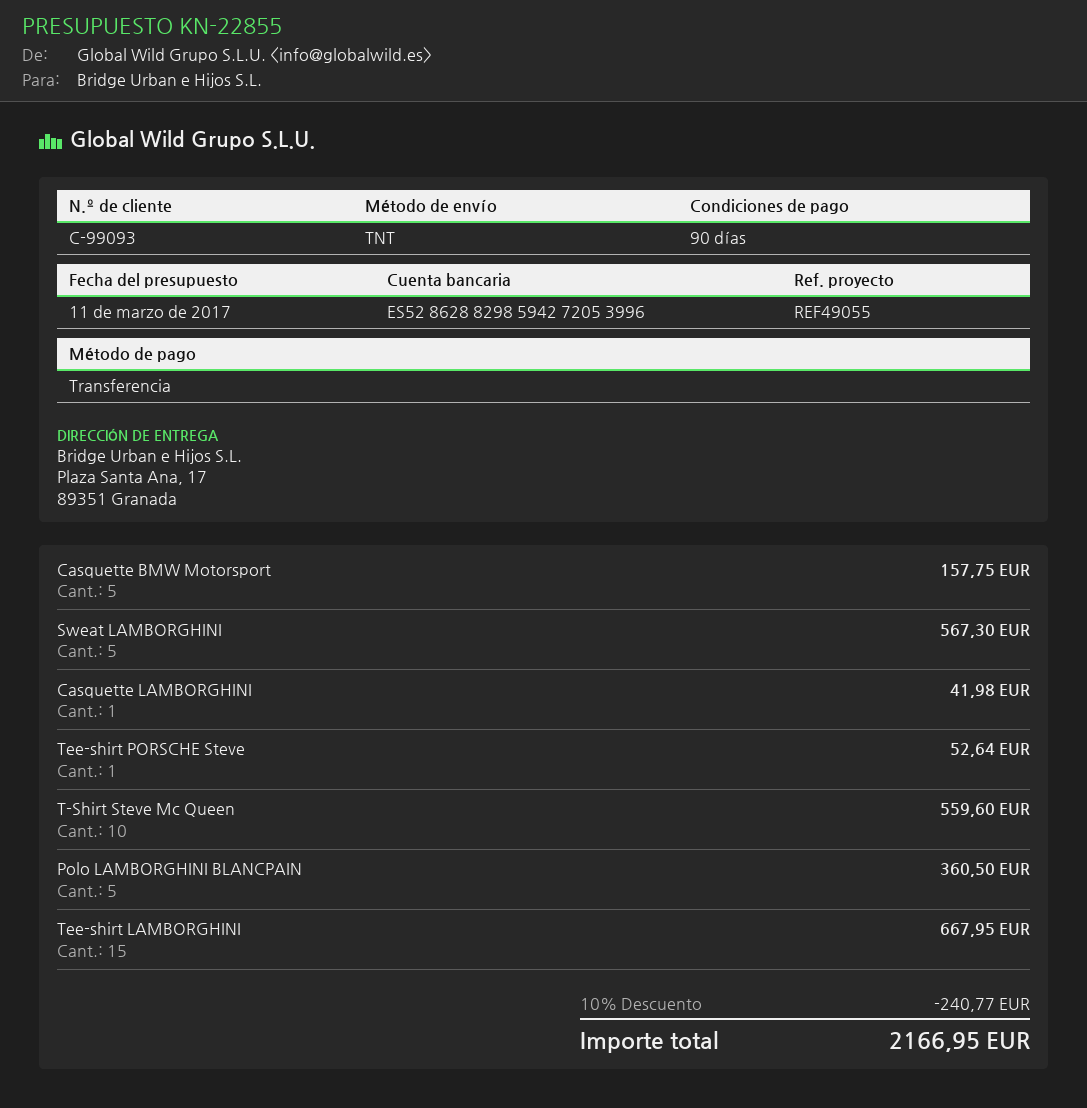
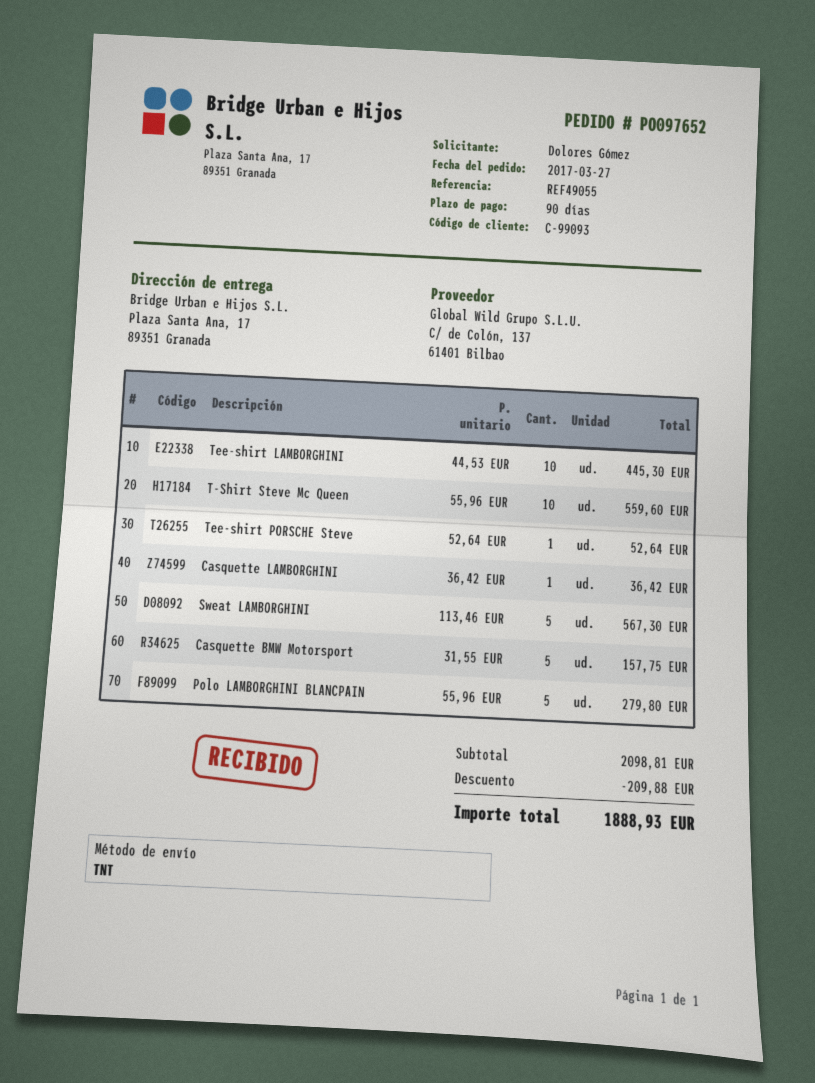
Casquette LAMBORGHINI: 1 for 41.98 -> 1 for 36.42
Polo LAMBORGHINI BLANCPAIN: 5 for 360.50 -> 5 for 279.80
Tee-shirt LAMBORGHINI: 15 for 667.95 -> 10 for 445.30
discount: 240.77 -> 209.88
total: 2166.95 -> 1888.93

